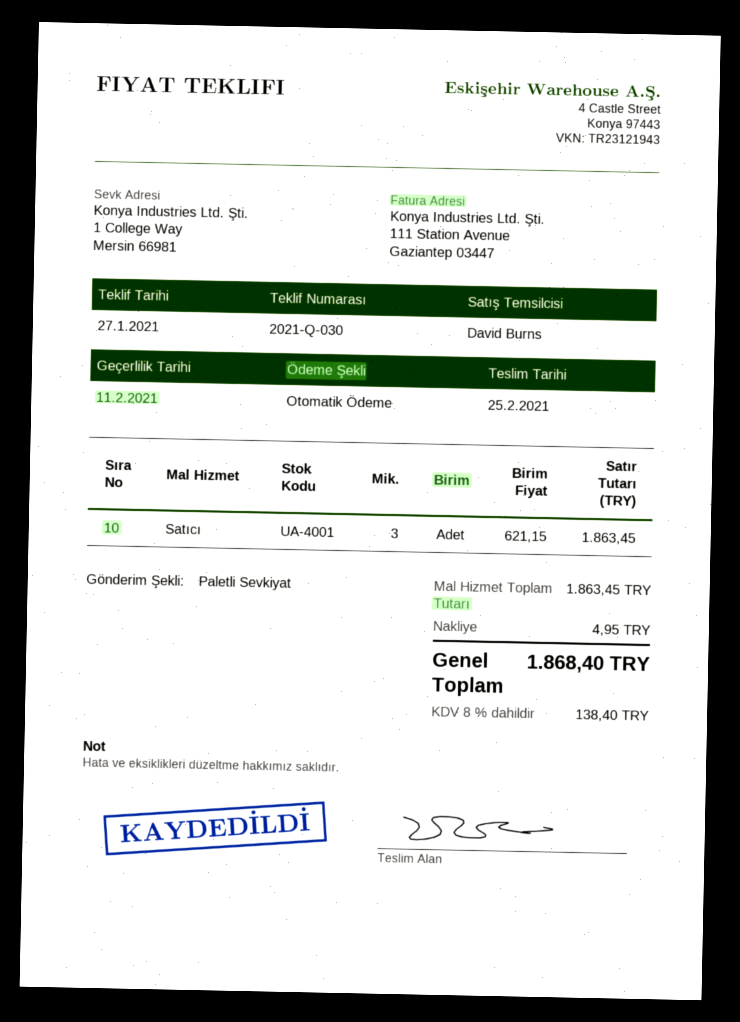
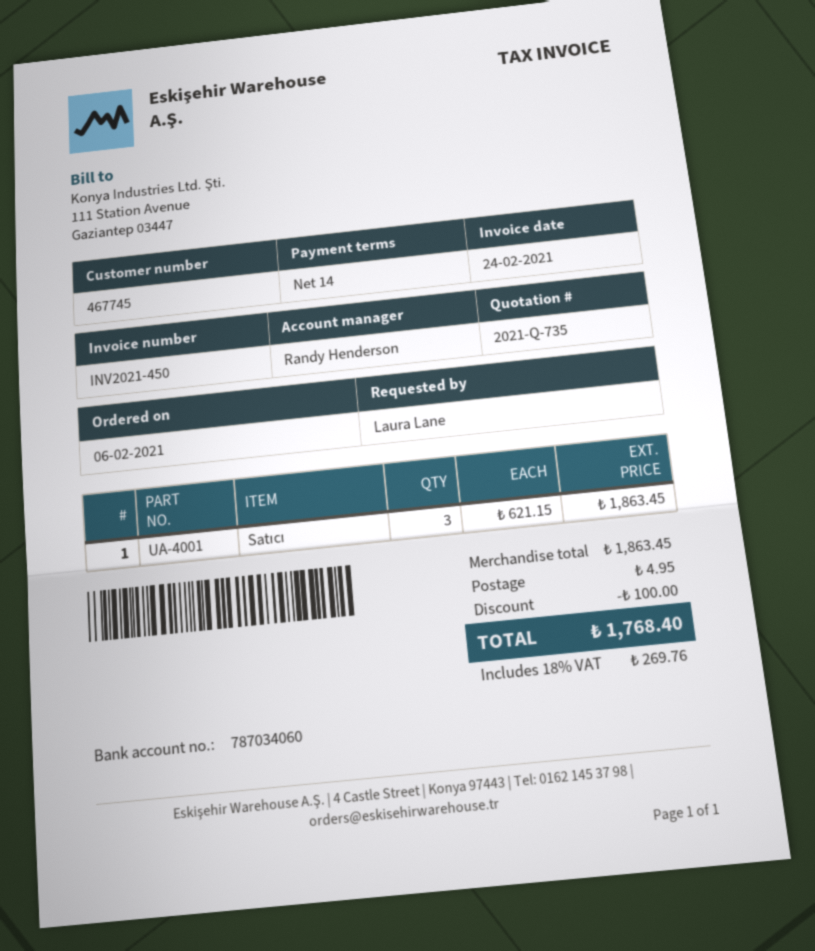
quote number: 2021-Q-030 -> 2021-Q-735
sales rep: David Burns -> Randy Henderson
discount: none -> 100.00
tax: 8% = 138.40 -> 18% = 269.76
total: 1868.40 -> 1768.40

